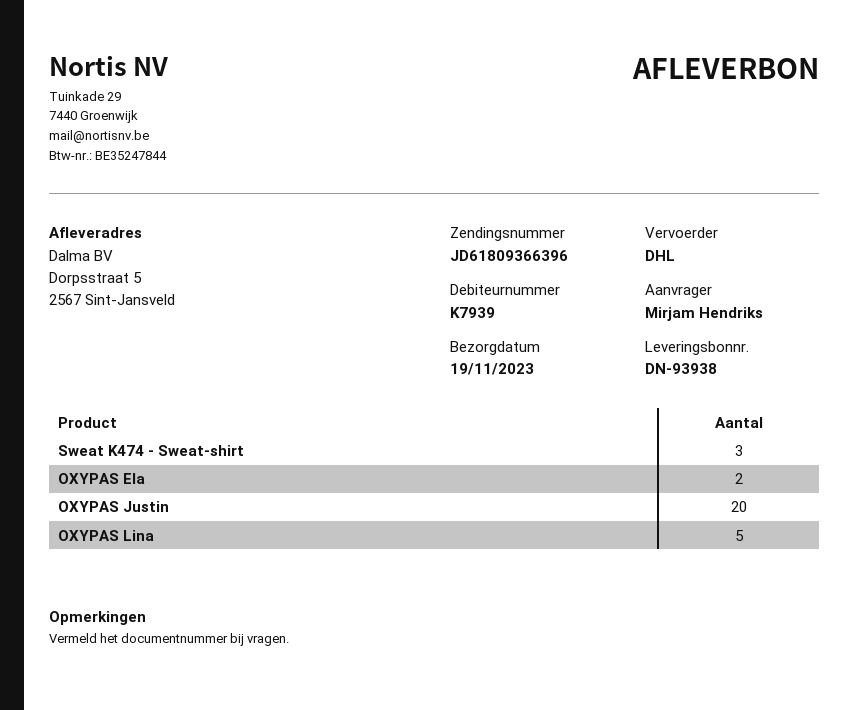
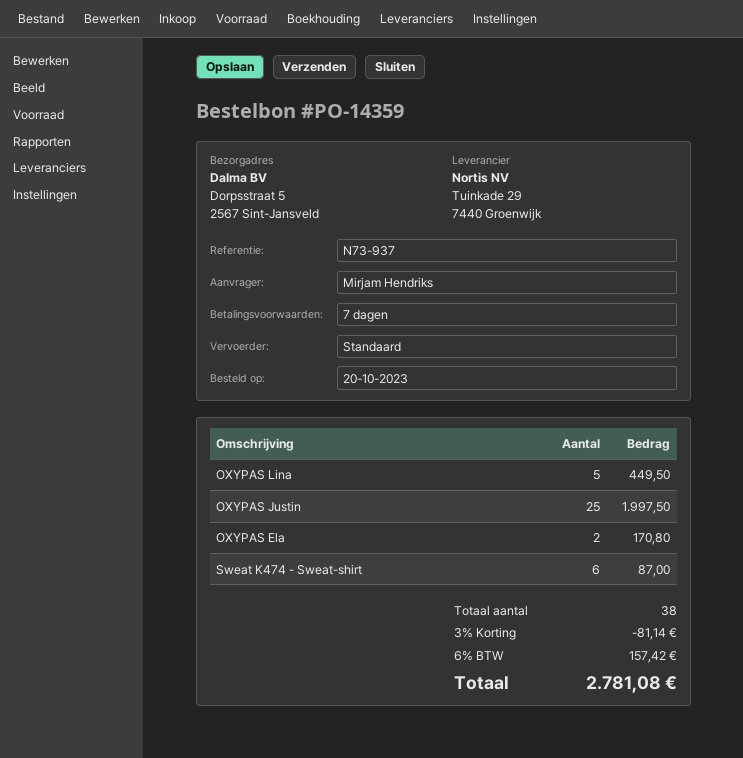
shipping method: DHL -> standard
Sweat K474 - Sweat-shirt: 3 -> 6
OXYPAS Justin: 20 -> 25

